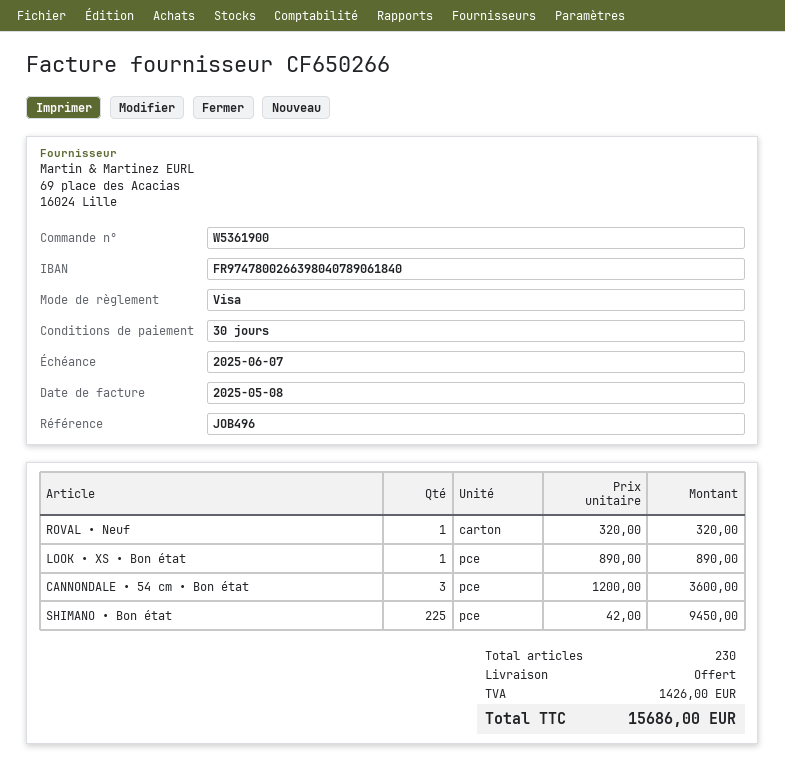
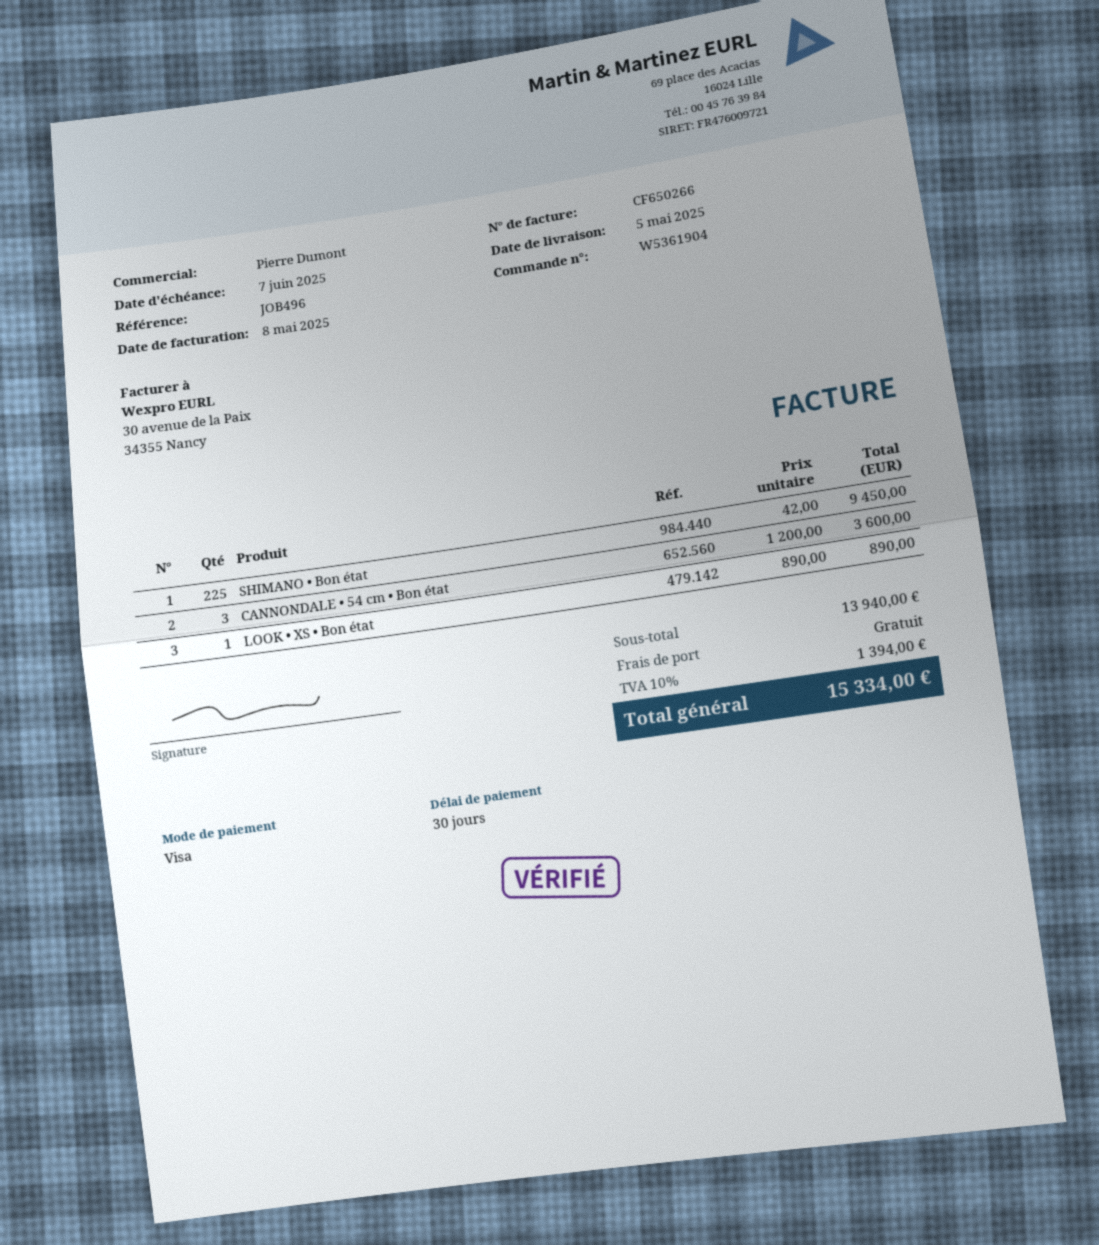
order number: W5361900 -> W5361904
ROVAL • Neuf: 1 x 320.00 = 320.00 -> none
tax: 1426.00 -> 1394.00
total: 15686.00 -> 15334.00

